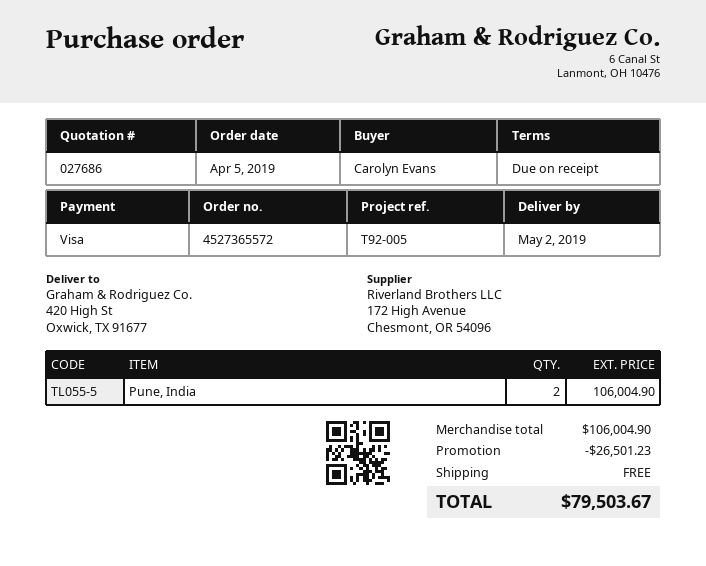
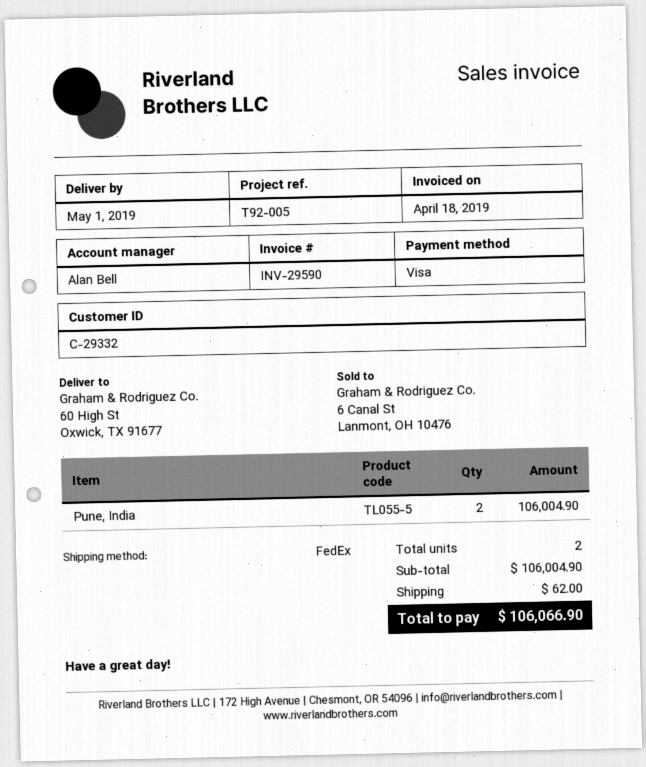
delivery date: 2019-05-02 -> 2019-05-01
ship to: 420 High St, Oxwick, TX 91677 -> 60 High St, Oxwick, TX 91677
discount: 26501.23 -> none
shipping: 0.00 -> 62.00
total: 79503.67 -> 106066.90

